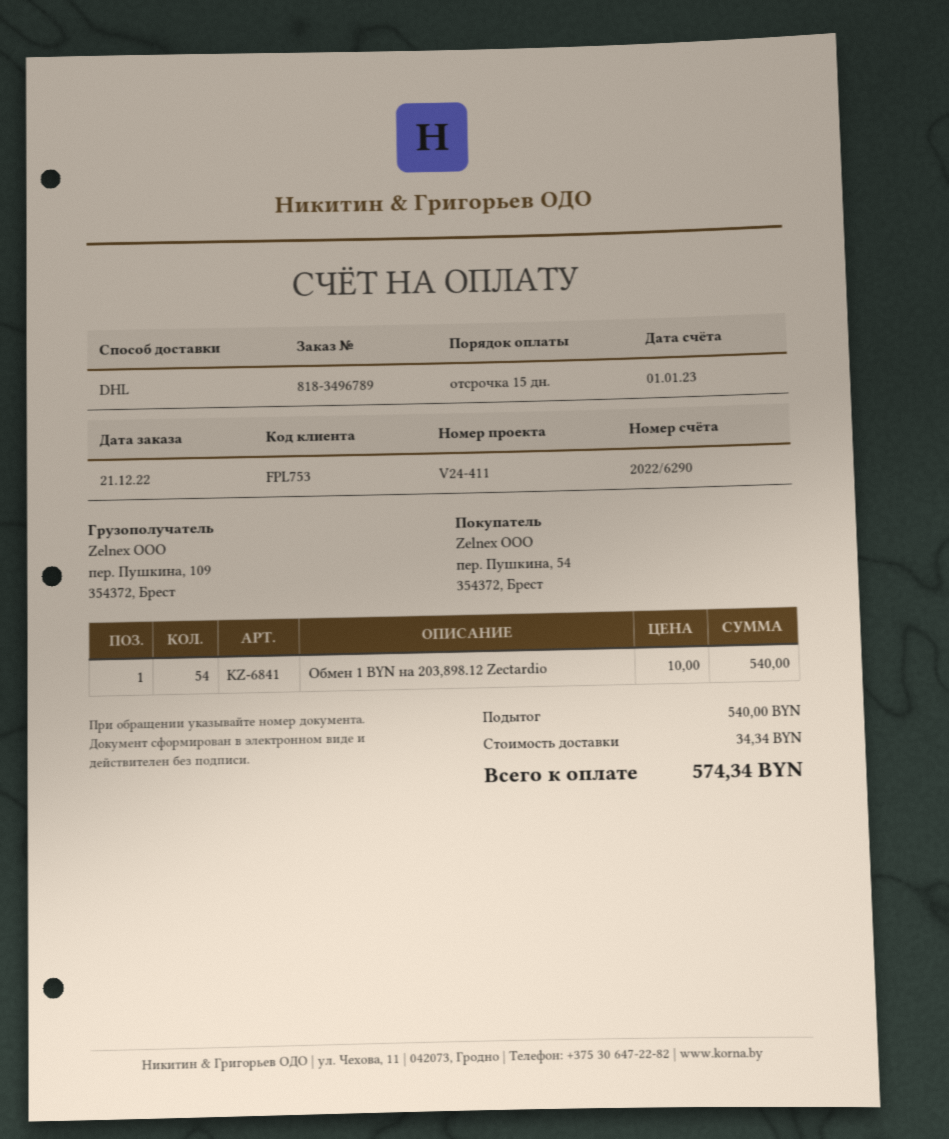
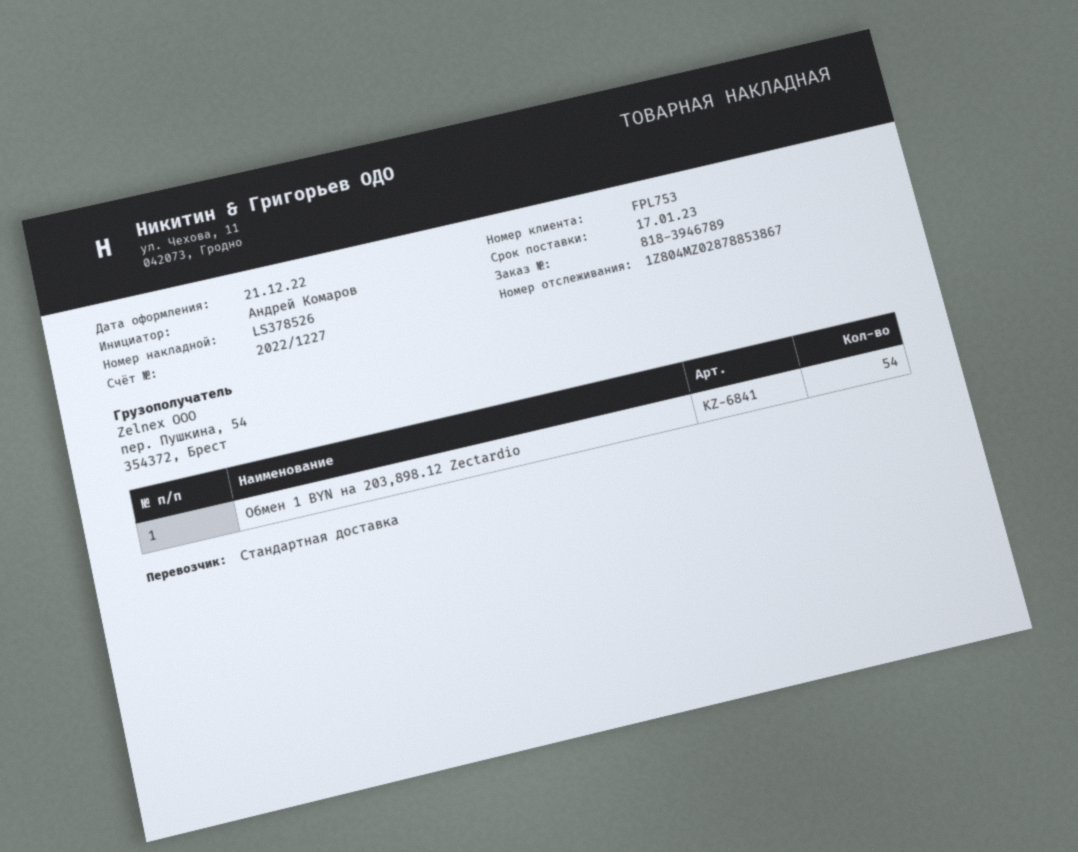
order number: 818-3496789 -> 818-3946789
invoice number: 2022/6290 -> 2022/1227
shipping method: DHL -> standard
ship to: пер. Пушкина, 109, 354372, Брест -> пер. Пушкина, 54, 354372, Брест

